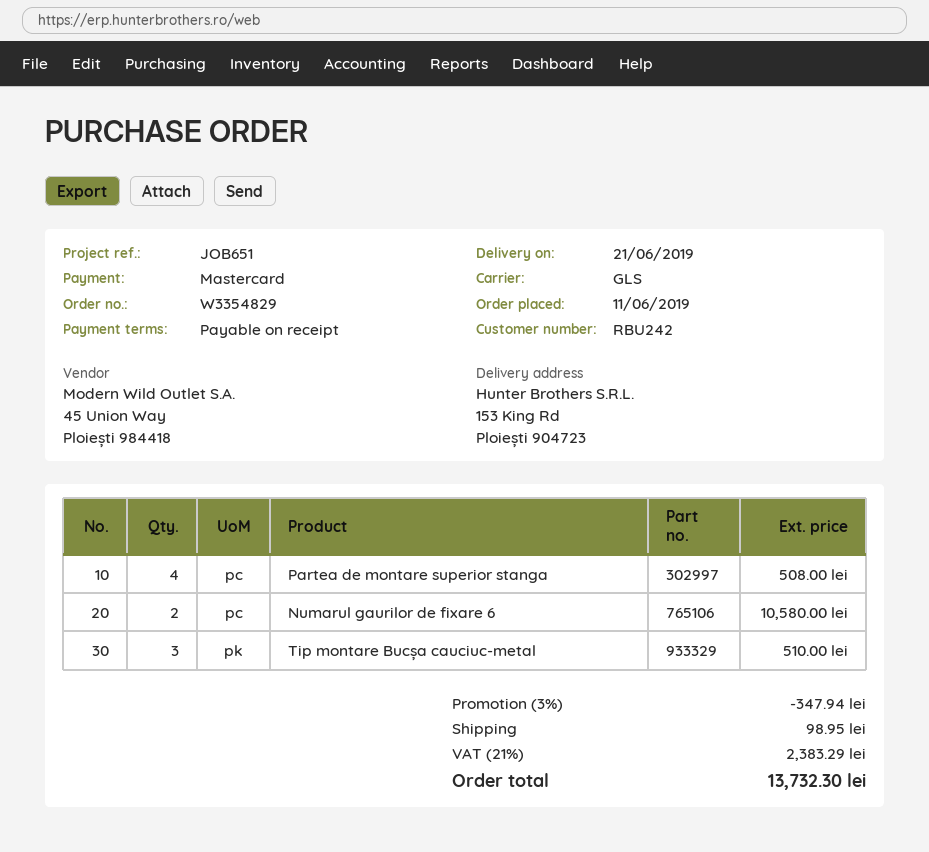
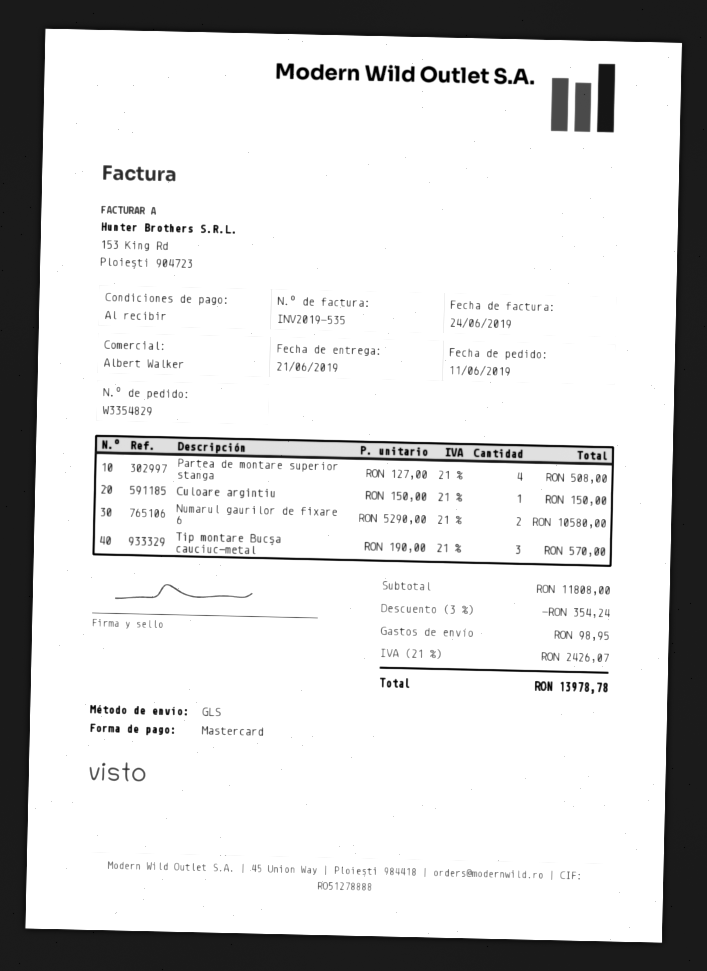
Tip montare Bucșa cauciuc-metal: 3 for 510.00 -> 3 for 570.00
Culoare argintiu: none -> 1 for 150.00
discount: 3% = 347.94 -> 3% = 354.24
tax: 21% = 2383.29 -> 21% = 2426.07
total: 13732.30 -> 13978.78

